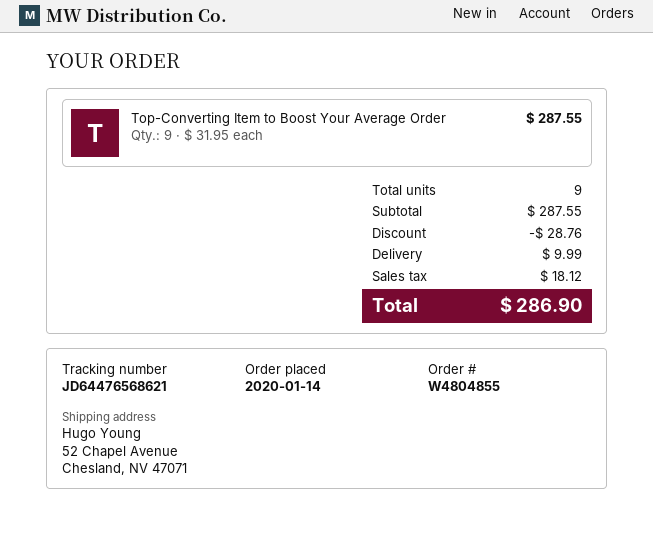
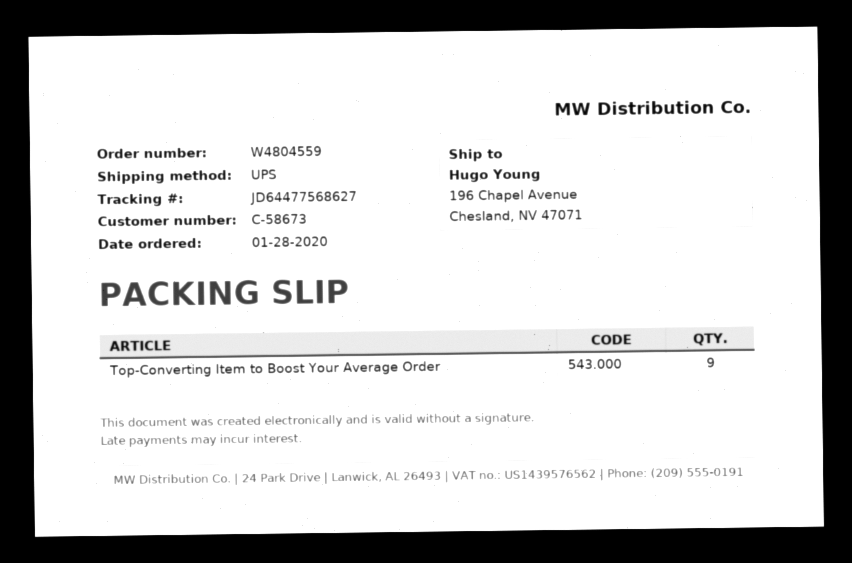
order number: W4804855 -> W4804559
order date: 2020-01-14 -> 2020-01-28
tracking number: JD64476568621 -> JD64477568627
ship to: 52 Chapel Avenue, Chesland, NV 47071 -> 196 Chapel Avenue, Chesland, NV 47071

